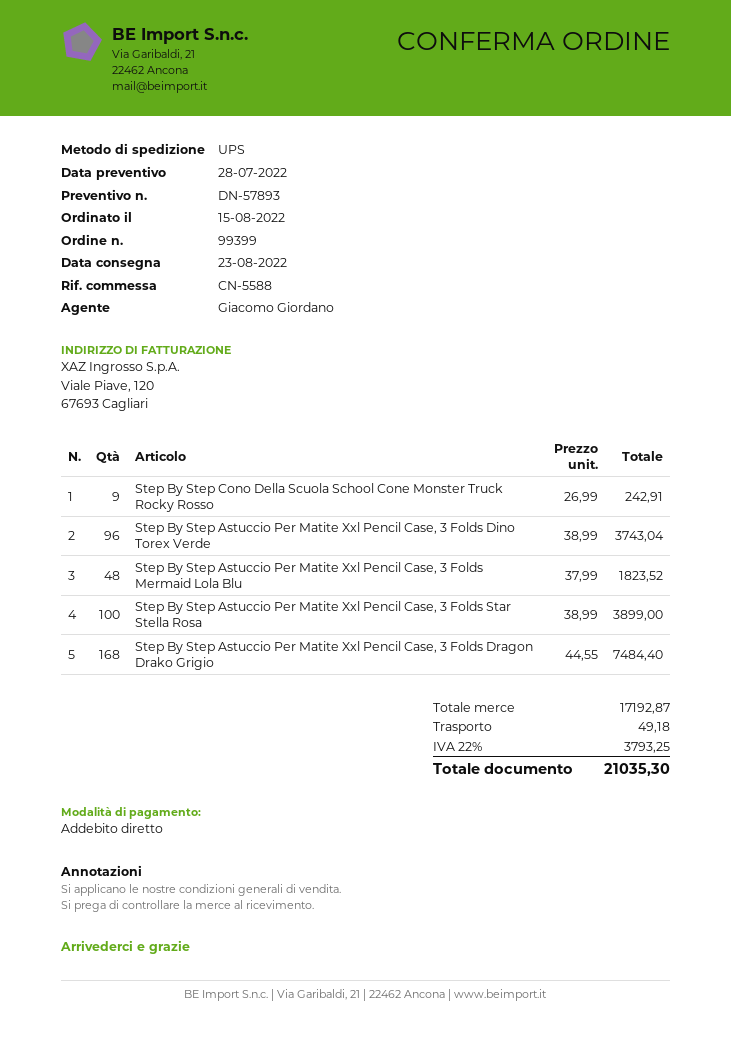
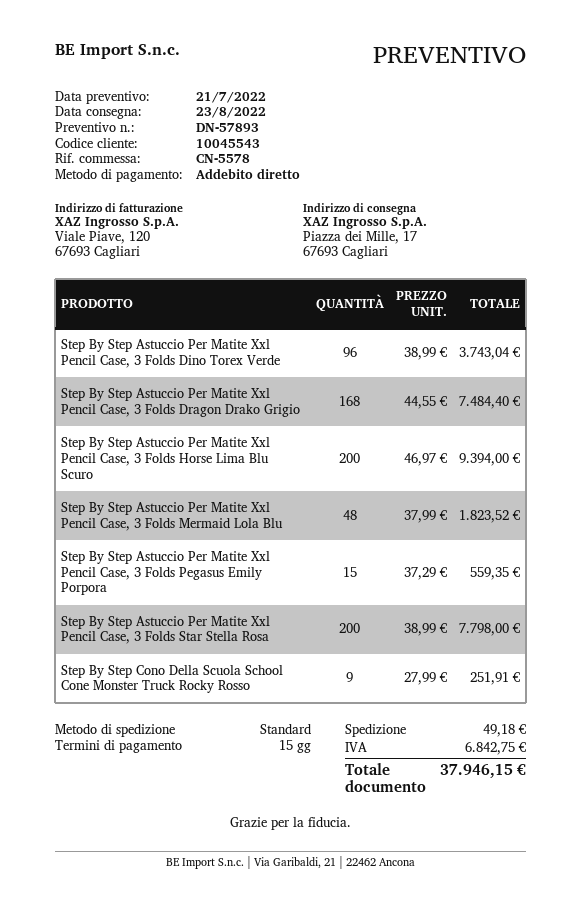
quote date: 2022-07-28 -> 2022-07-21
reference: CN-5588 -> CN-5578
shipping method: UPS -> standard
Step By Step Cono Della Scuola School Cone Monster Truck Rocky Rosso: 9 x 26.99 = 242.91 -> 9 x 27.99 = 251.91
Step By Step Astuccio Per Matite Xxl Pencil Case, 3 Folds Star Stella Rosa: 100 x 38.99 = 3899.00 -> 200 x 38.99 = 7798.00
Step By Step Astuccio Per Matite Xxl Pencil Case, 3 Folds Horse Lima Blu Scuro: none -> 200 x 46.97 = 9394.00
Step By Step Astuccio Per Matite Xxl Pencil Case, 3 Folds Pegasus Emily Porpora: none -> 15 x 37.29 = 559.35
tax: 3793.25 -> 6842.75
total: 21035.30 -> 37946.15

